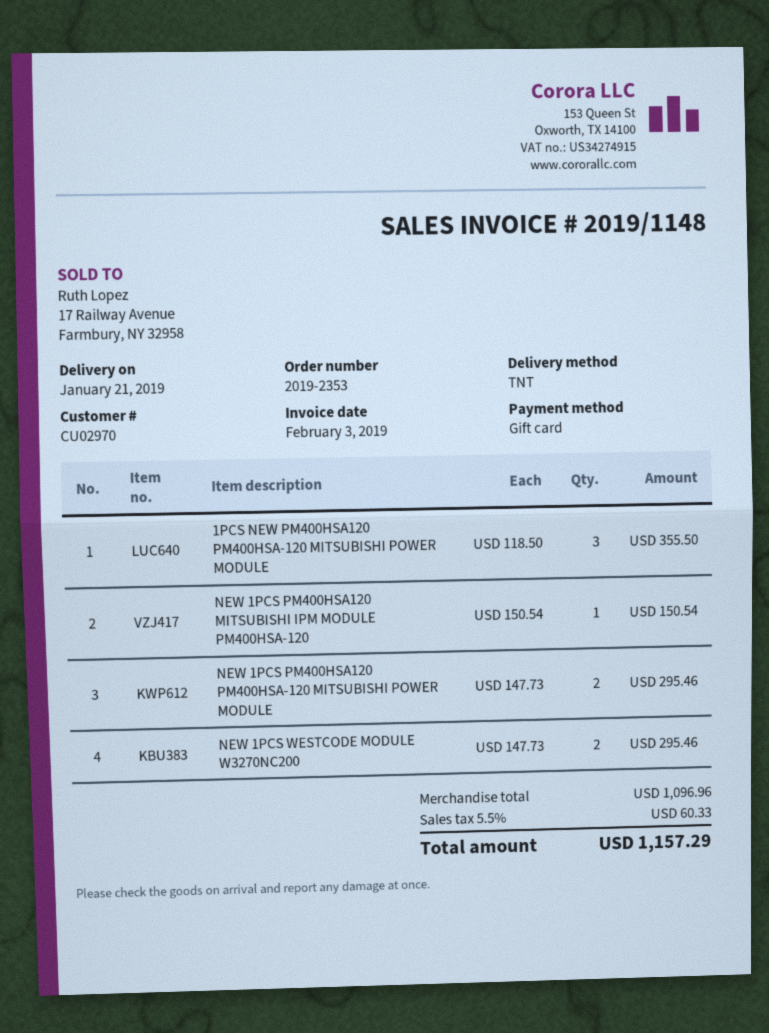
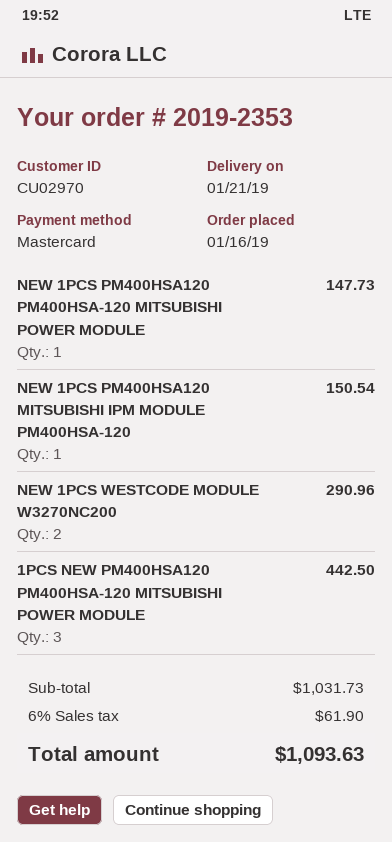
payment method: gift card -> Mastercard
1PCS NEW PM400HSA120 PM400HSA-120 MITSUBISHI POWER MODULE: 3 for 355.50 -> 3 for 442.50
NEW 1PCS PM400HSA120 PM400HSA-120 MITSUBISHI POWER MODULE: 2 for 295.46 -> 1 for 147.73
NEW 1PCS WESTCODE MODULE W3270NC200: 2 for 295.46 -> 2 for 290.96
subtotal: 1096.96 -> 1031.73
tax: 5.5% = 60.33 -> 6% = 61.90
total: 1157.29 -> 1093.63

